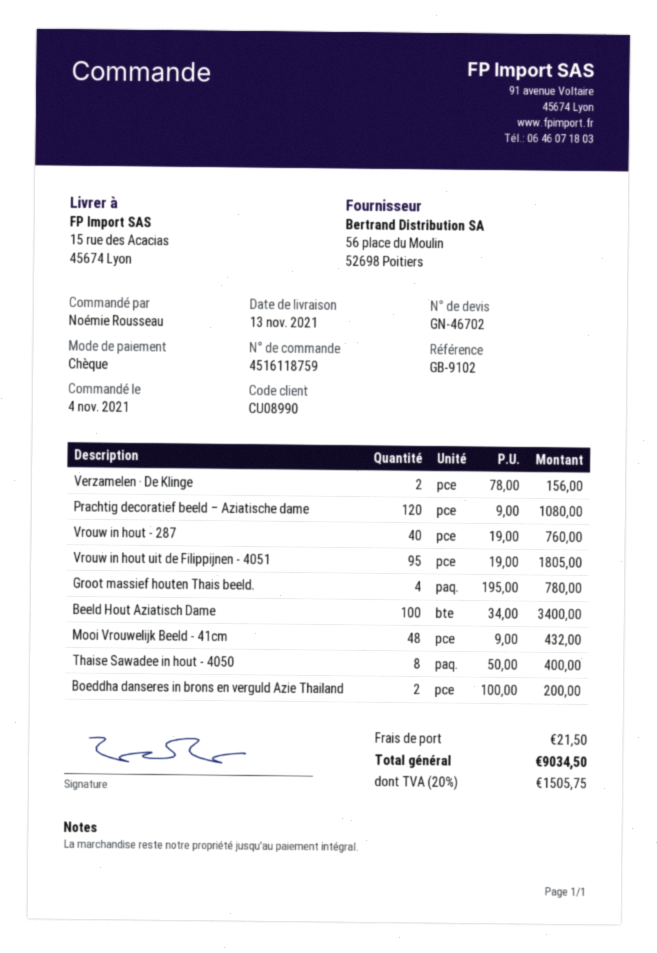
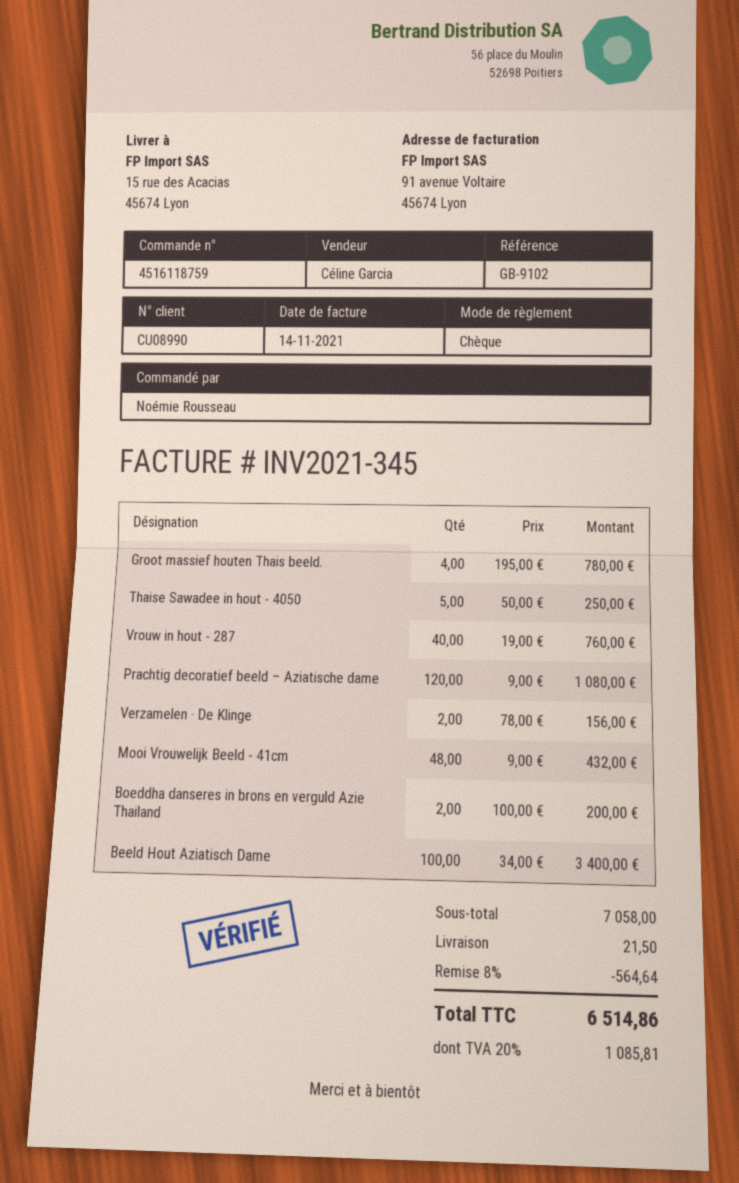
Vrouw in hout uit de Filippijnen - 4051: 95 x 19.00 = 1805.00 -> none
Thaise Sawadee in hout - 4050: 8 x 50.00 = 400.00 -> 5 x 50.00 = 250.00
discount: none -> 8% = 564.64
tax: 20% = 1505.75 -> 20% = 1085.81
total: 9034.50 -> 6514.86

